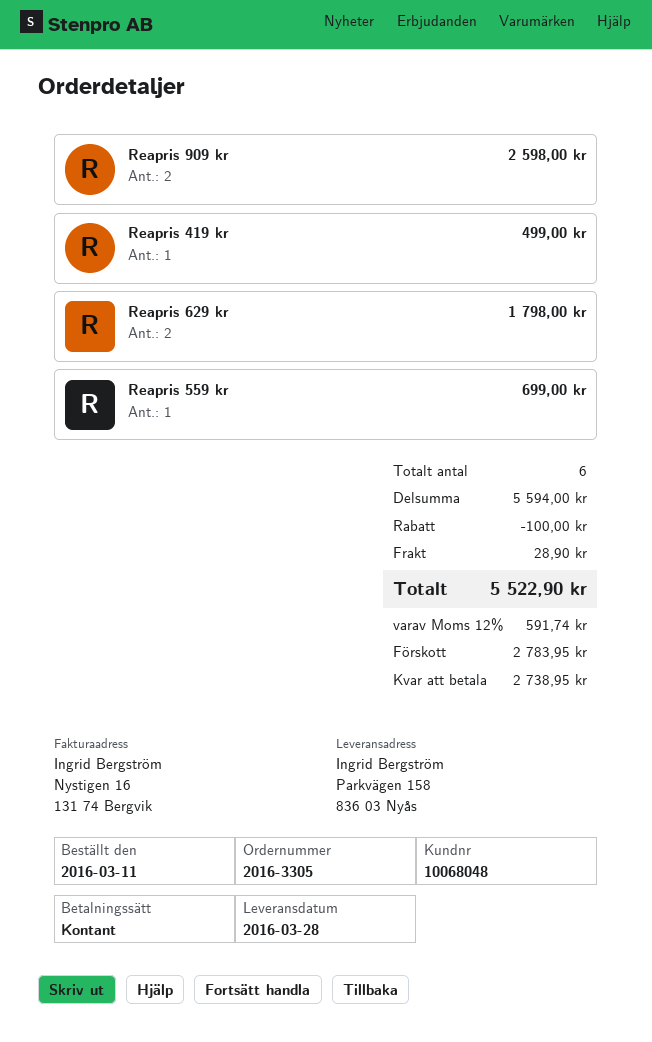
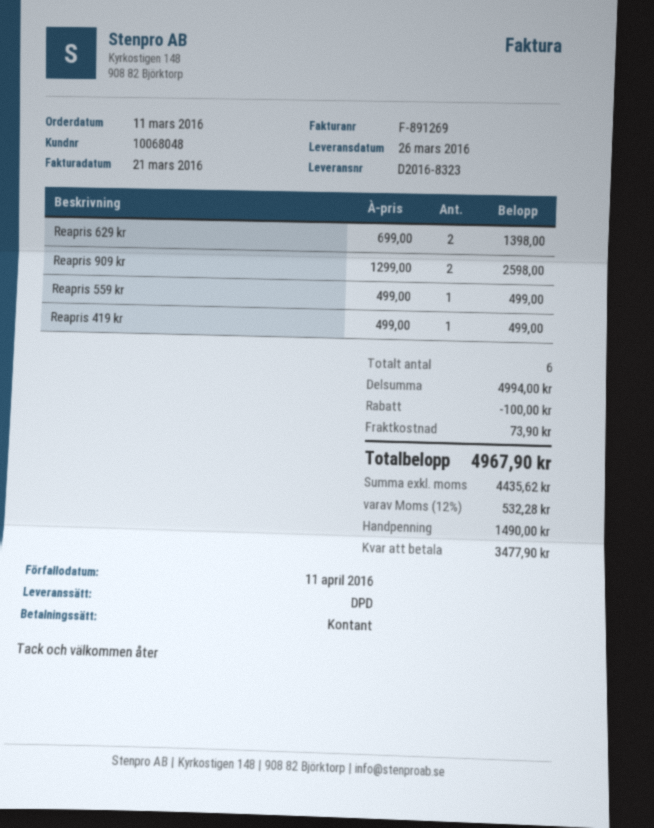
delivery date: 2016-03-28 -> 2016-03-26
Reapris 629 kr: 2 for 1798.00 -> 2 for 1398.00
Reapris 559 kr: 1 for 699.00 -> 1 for 499.00
subtotal: 5594.00 -> 4994.00
shipping: 28.90 -> 73.90
tax: 12% = 591.74 -> 12% = 532.28
total: 5522.90 -> 4967.90
deposit: 2783.95 -> 1490.00
balance: 2738.95 -> 3477.90

